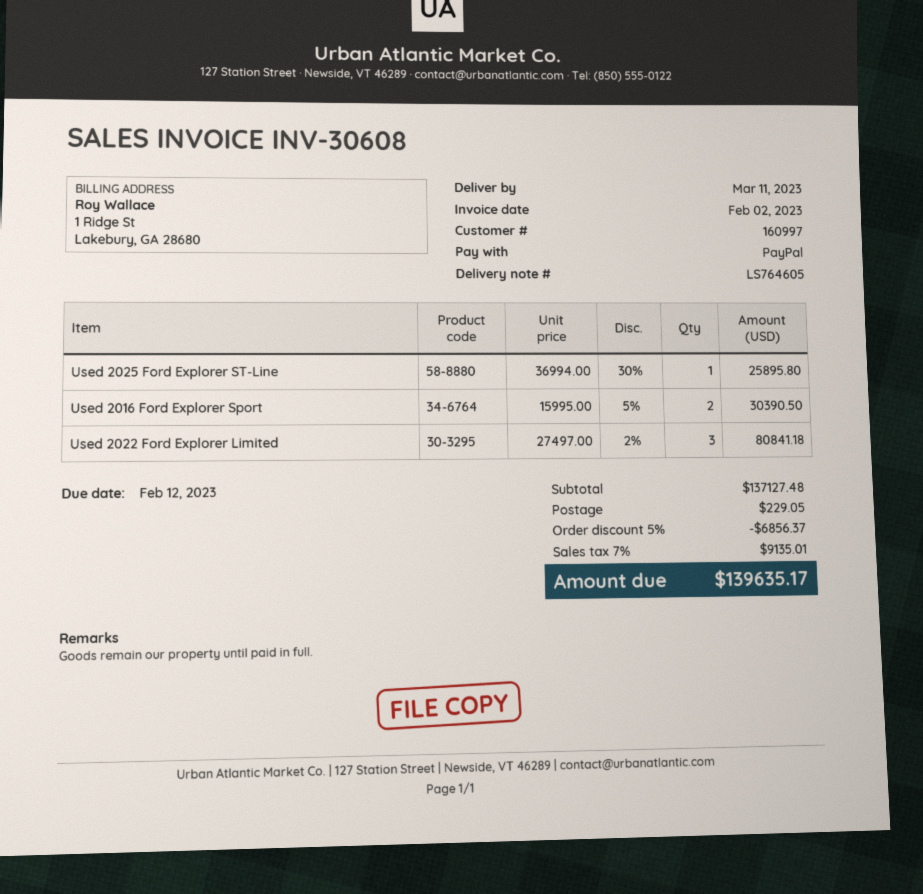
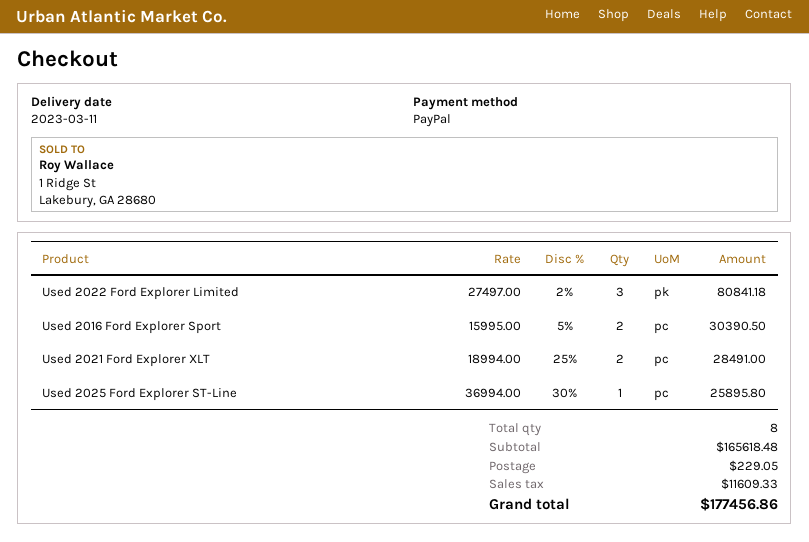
Used 2021 Ford Explorer XLT: none -> 2 x 18994.00 - 25% = 28491.00
subtotal: 137127.48 -> 165618.48
discount: 5% = 6856.37 -> none
tax: 9135.01 -> 11609.33
total: 139635.17 -> 177456.86

